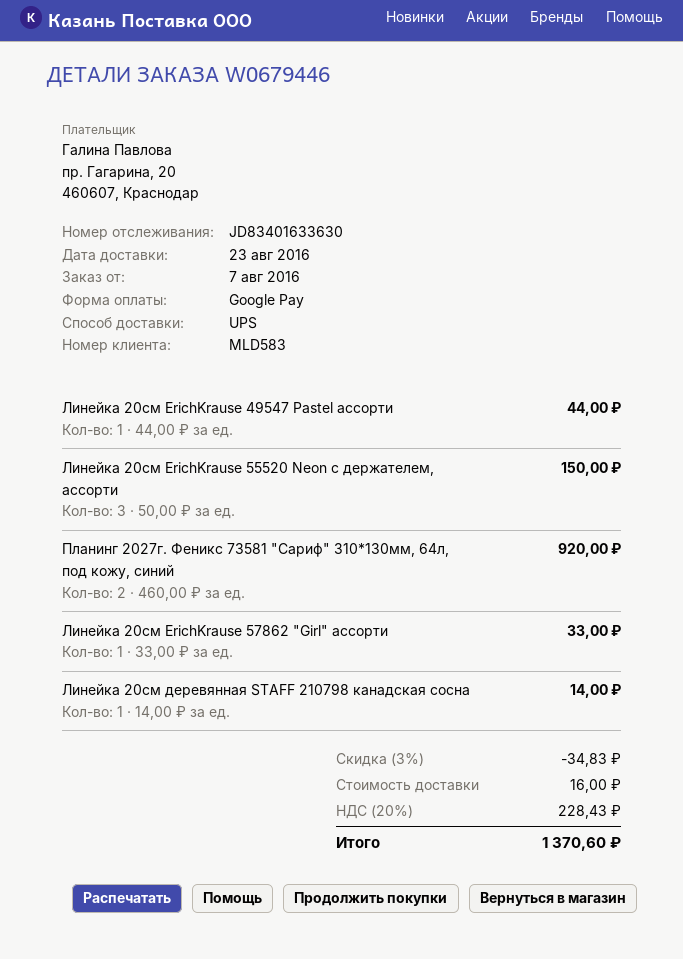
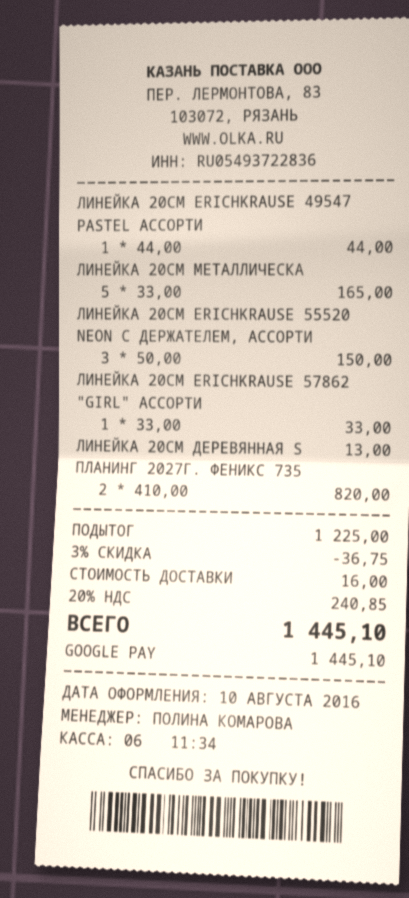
order date: 2016-08-07 -> 2016-08-10
Планинг 2027г. Феникс 73581 "Сариф" 310*130мм, 64л, под кожу, синий: 2 x 460.00 = 920.00 -> 2 x 410.00 = 820.00
Линейка 20см деревянная STAFF 210798 канадская сосна: 1 x 14.00 = 14.00 -> 1 x 13.00 = 13.00
ЛИНЕЙКА 20СМ МЕТАЛЛИЧЕСКА: none -> 5 x 33.00 = 165.00
discount: 3% = 34.83 -> 3% = 36.75
tax: 20% = 228.43 -> 20% = 240.85
total: 1370.60 -> 1445.10

